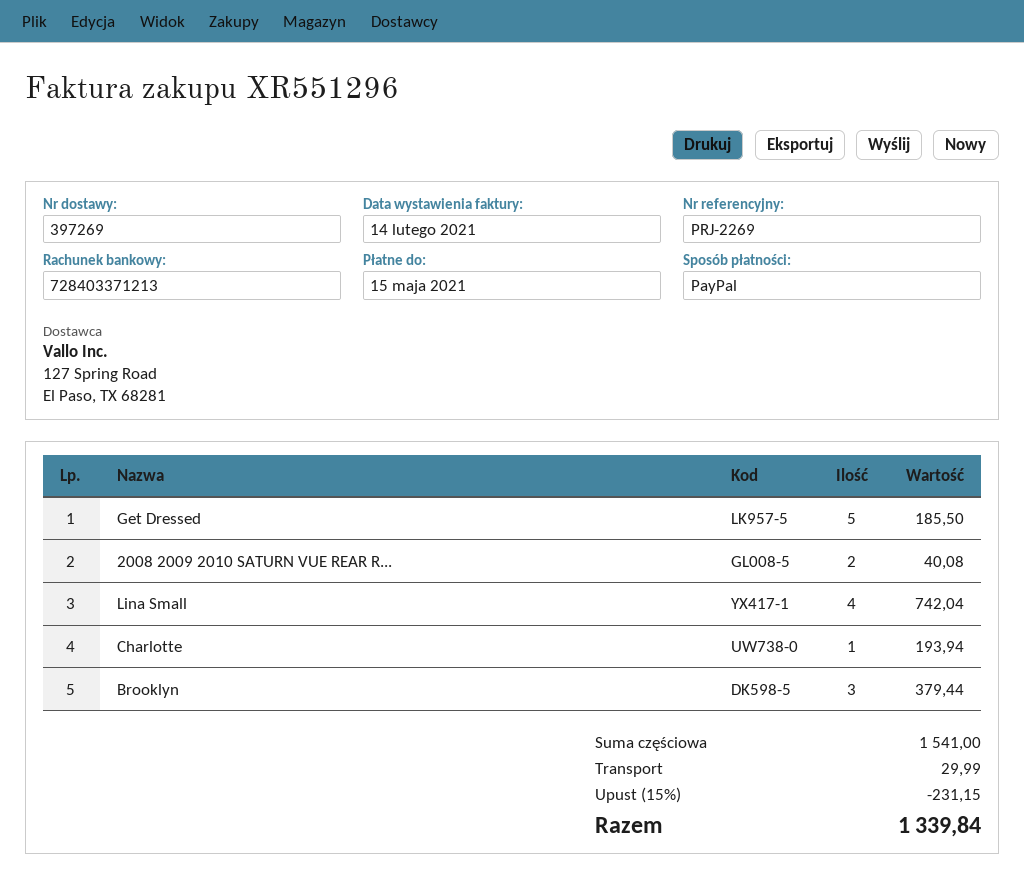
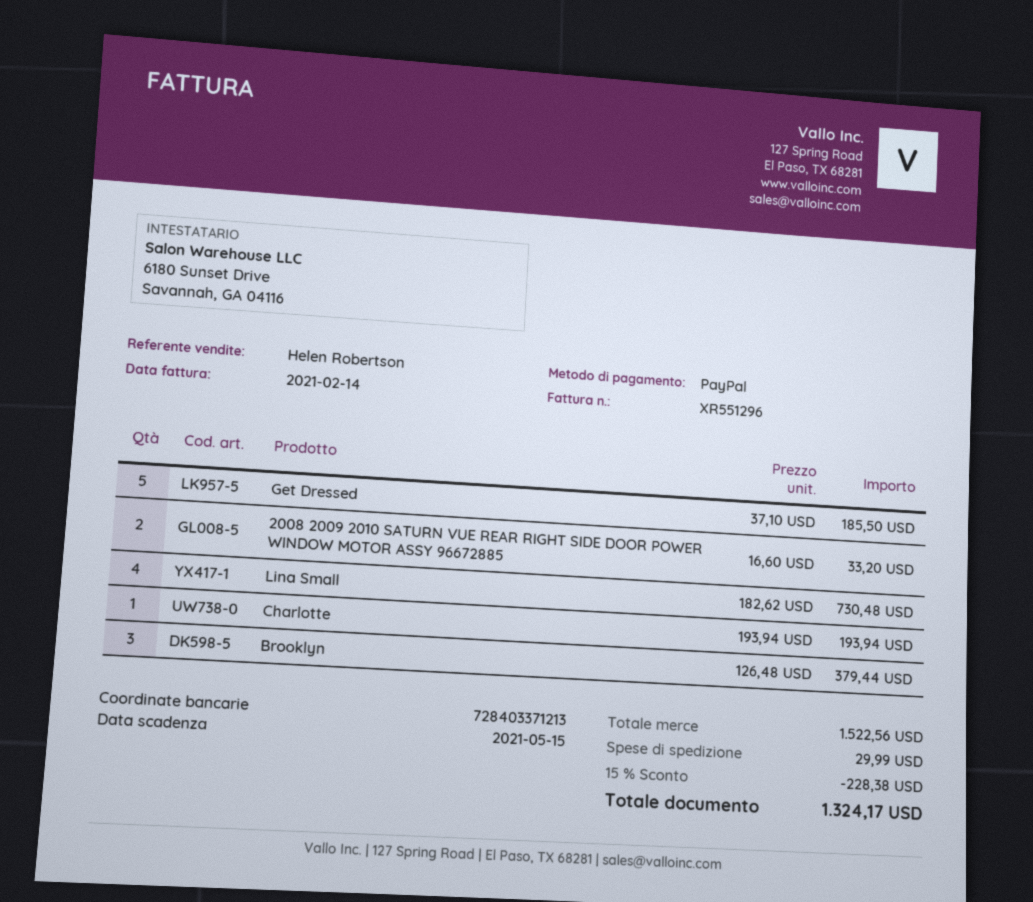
2008 2009 2010 SATURN VUE REAR R...: 2 for 40.08 -> 2 for 33.20
Lina Small: 4 for 742.04 -> 4 for 730.48
subtotal: 1541.00 -> 1522.56
discount: 15% = 231.15 -> 15% = 228.38
total: 1339.84 -> 1324.17

